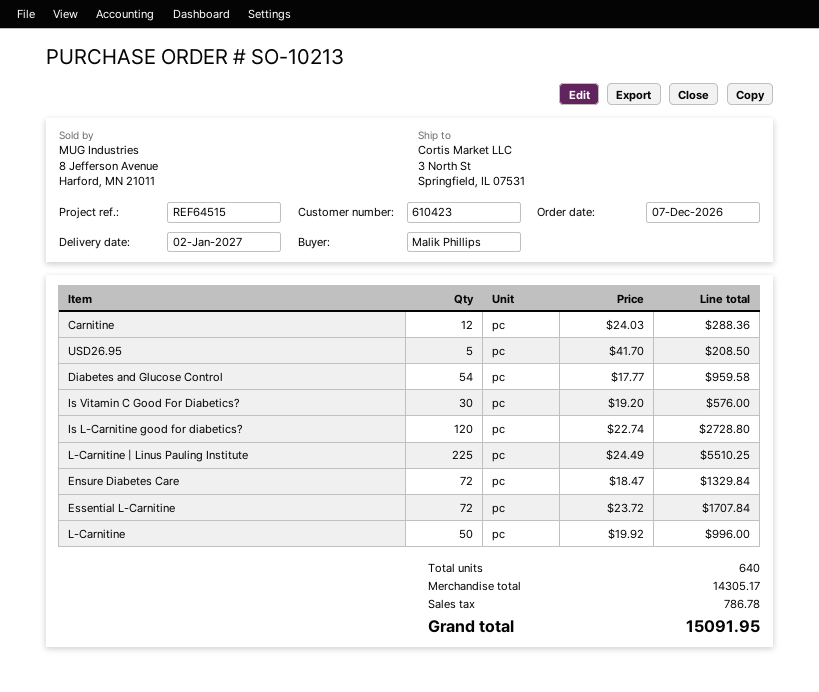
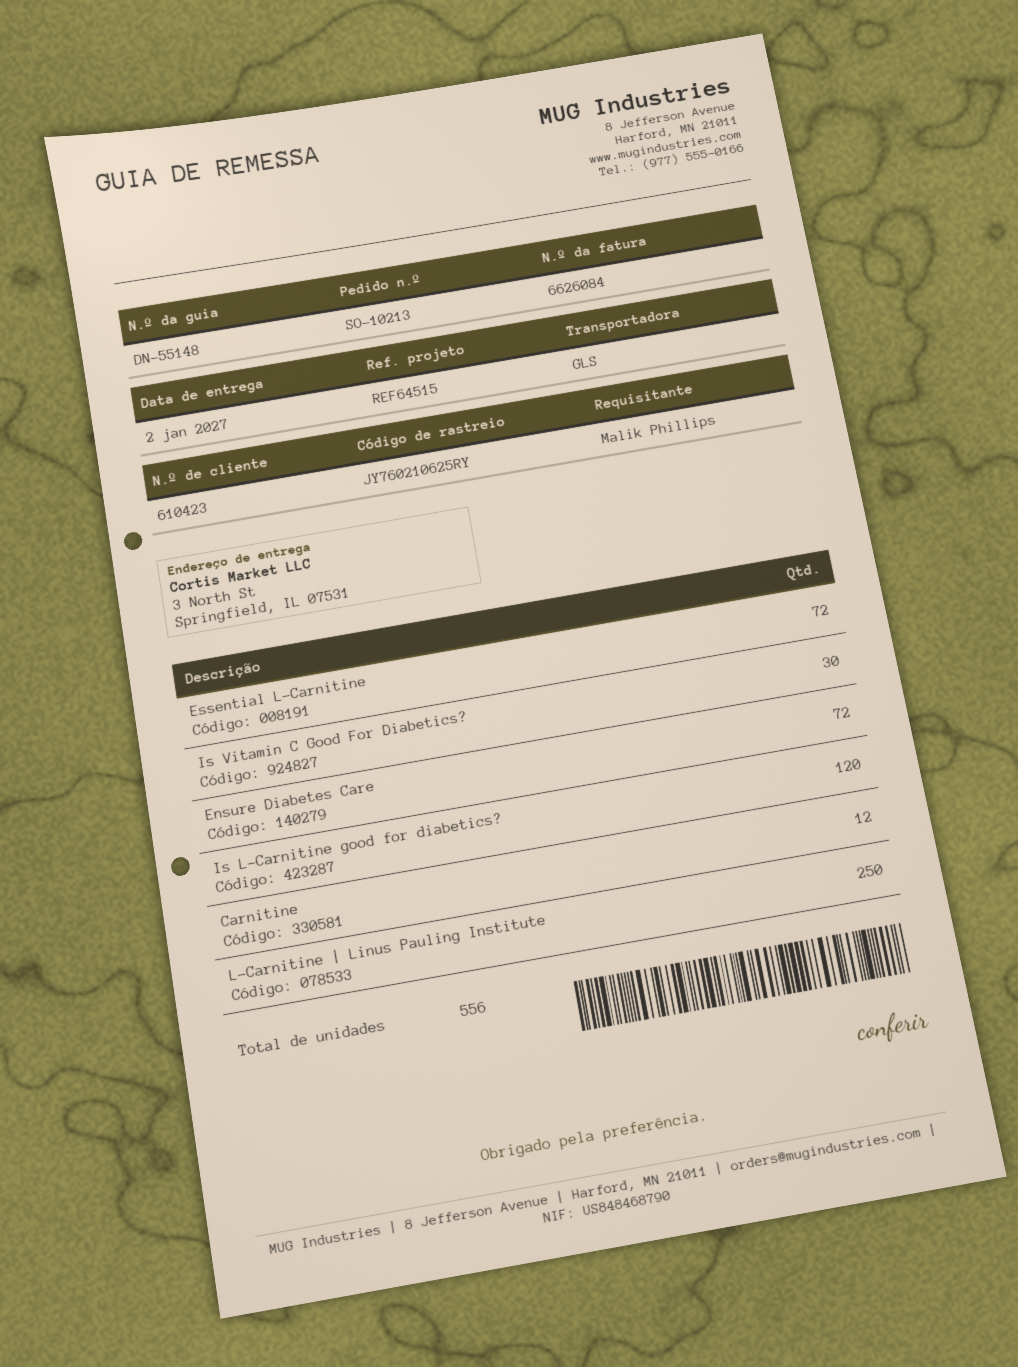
USD26.95: 5 -> none
Diabetes and Glucose Control: 54 -> none
L-Carnitine | Linus Pauling Institute: 225 -> 250
L-Carnitine: 50 -> none
total quantity: 640 -> 556

